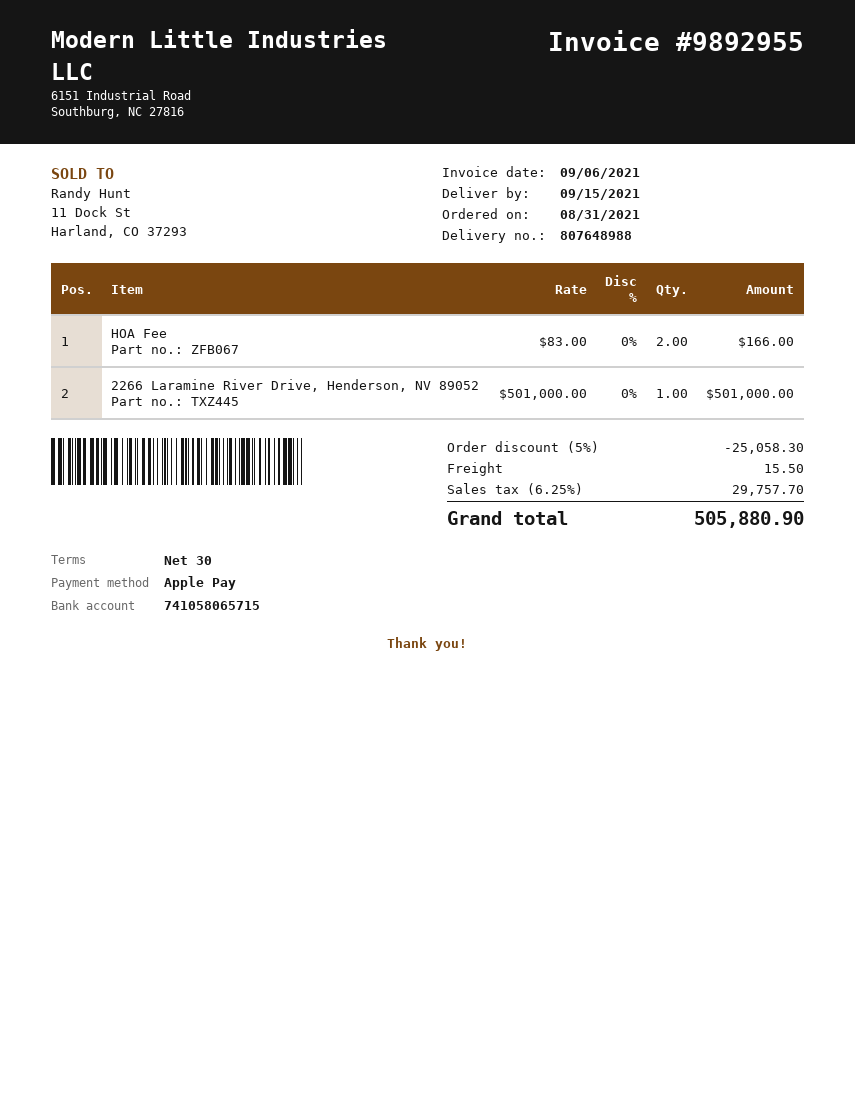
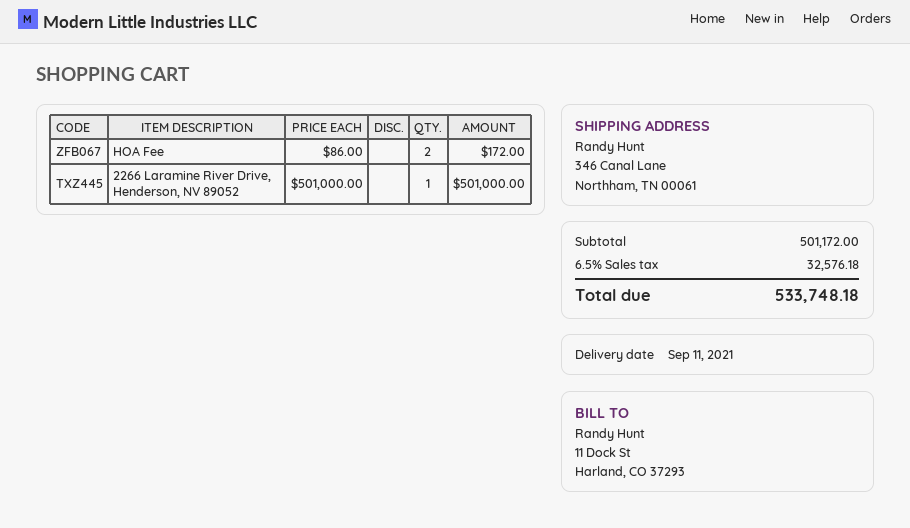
delivery date: 2021-09-15 -> 2021-09-11
HOA Fee: 2 x 83.00 = 166.00 -> 2 x 86.00 = 172.00
discount: 5% = 25058.30 -> none
shipping: 15.50 -> none
tax: 6.25% = 29757.70 -> 6.5% = 32576.18
total: 505880.90 -> 533748.18

